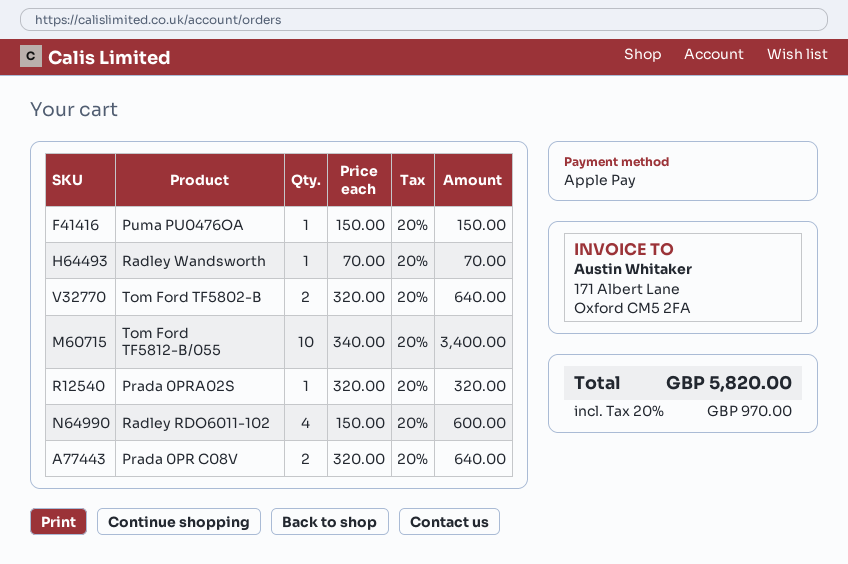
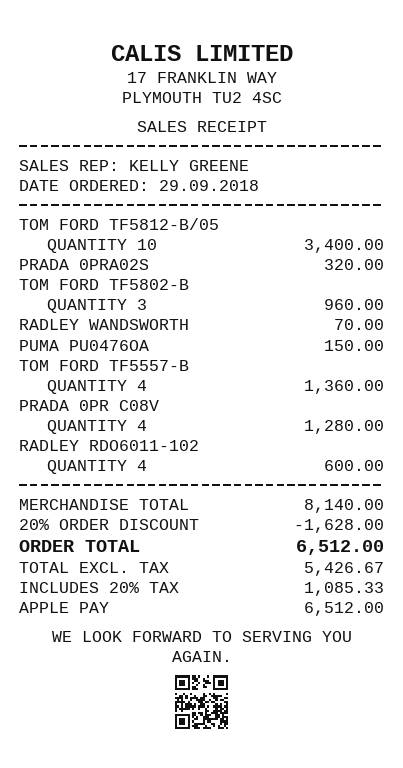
Tom Ford TF5802-B: 2 for 640.00 -> 3 for 960.00
Prada 0PR C08V: 2 for 640.00 -> 4 for 1280.00
TOM FORD TF5557-B: none -> 4 for 1360.00
discount: none -> 20% = 1628.00
tax: 20% = 970.00 -> 20% = 1085.33
total: 5820.00 -> 6512.00

